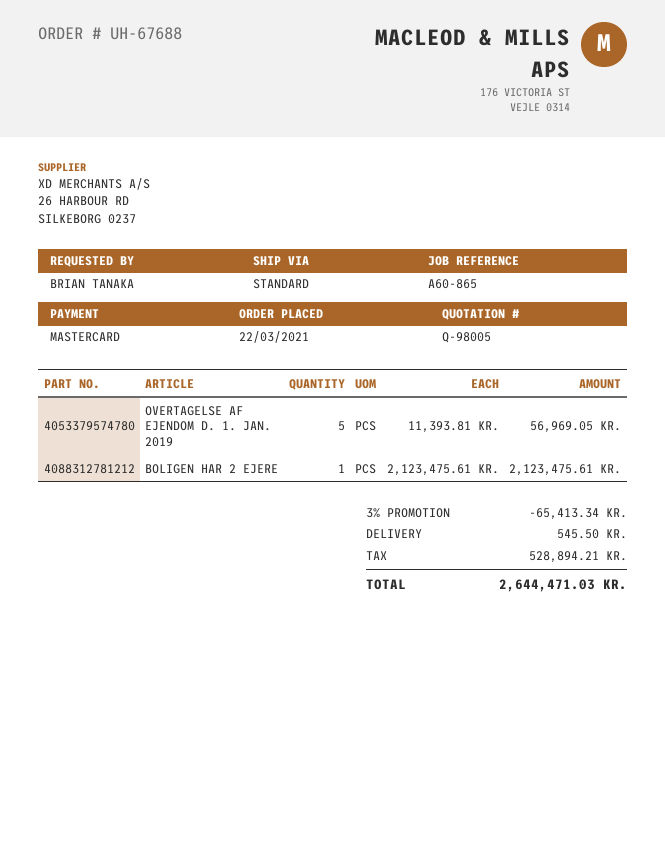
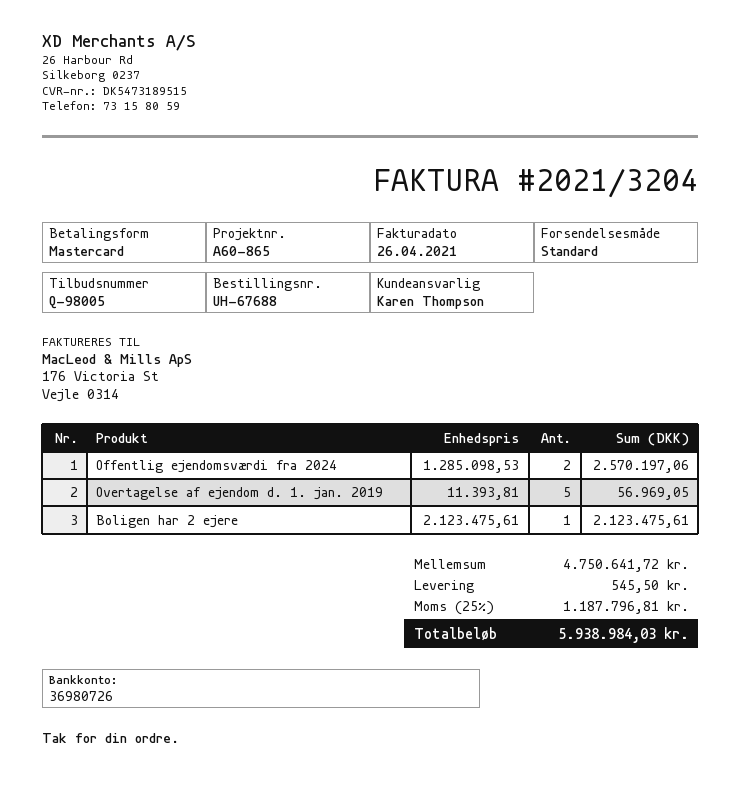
Offentlig ejendomsværdi fra 2024: none -> 2 x 1285098.53 = 2570197.06
discount: 3% = 65413.34 -> none
tax: 528894.21 -> 1187796.81
total: 2644471.03 -> 5938984.03

